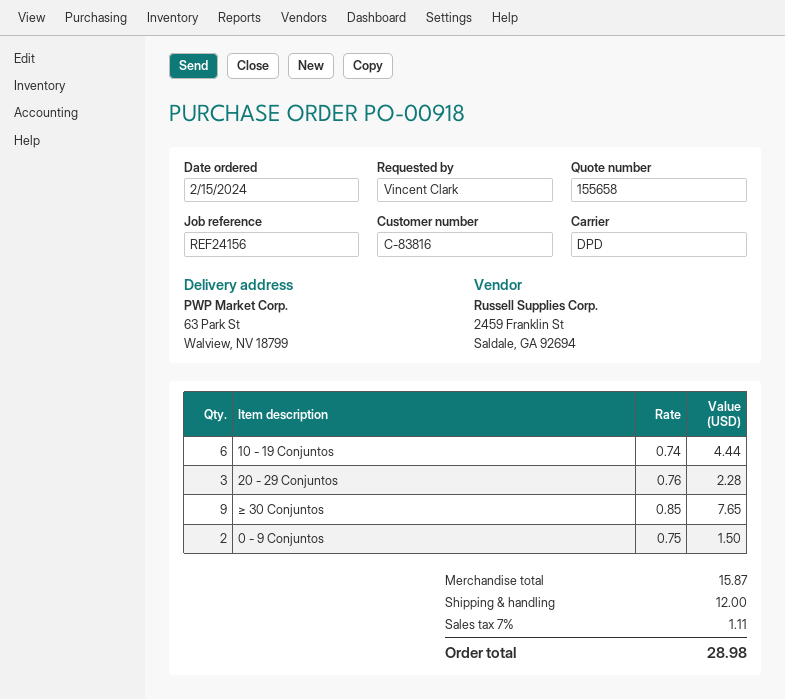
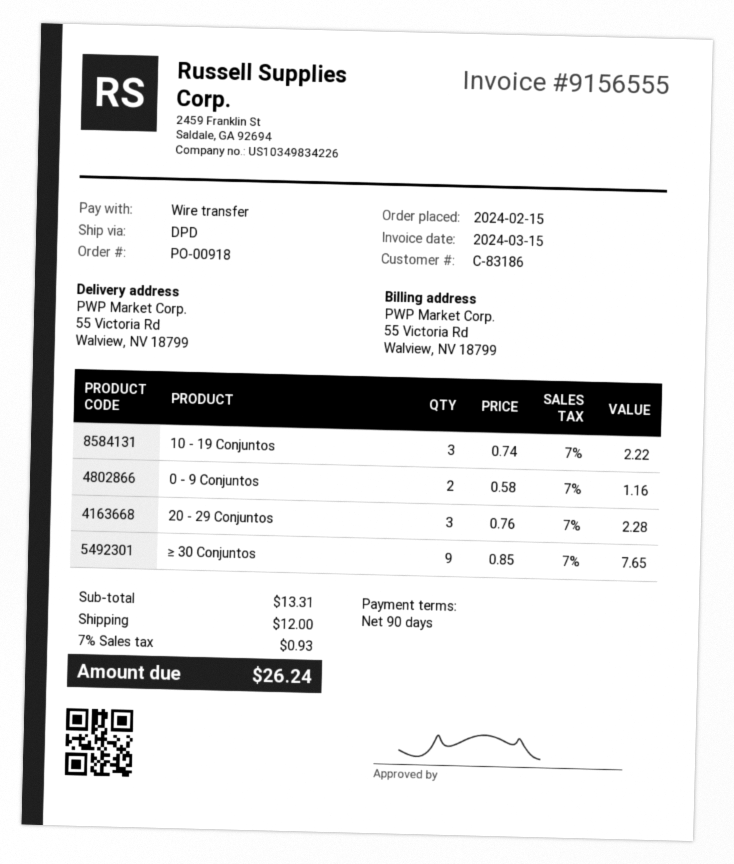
customer number: C-83816 -> C-83186
ship to: 63 Park St, Walview, NV 18799 -> 55 Victoria Rd, Walview, NV 18799
10 - 19 Conjuntos: 6 x 0.74 = 4.44 -> 3 x 0.74 = 2.22
0 - 9 Conjuntos: 2 x 0.75 = 1.50 -> 2 x 0.58 = 1.16
subtotal: 15.87 -> 13.31
tax: 7% = 1.11 -> 7% = 0.93
total: 28.98 -> 26.24

